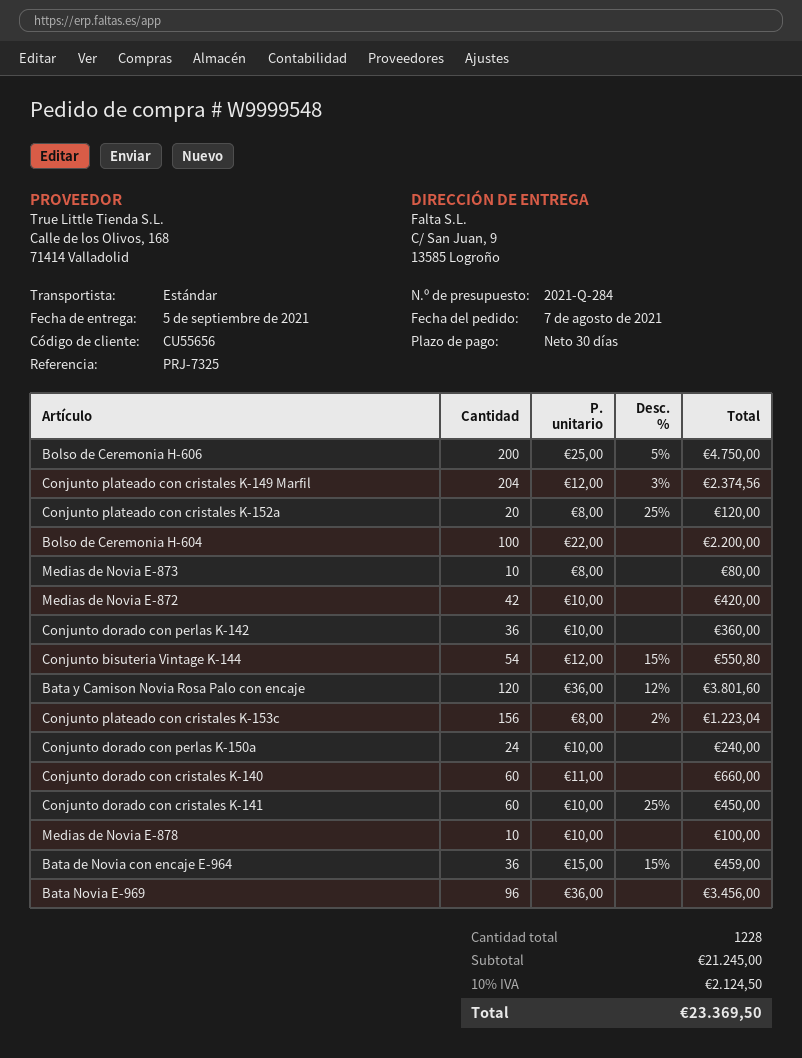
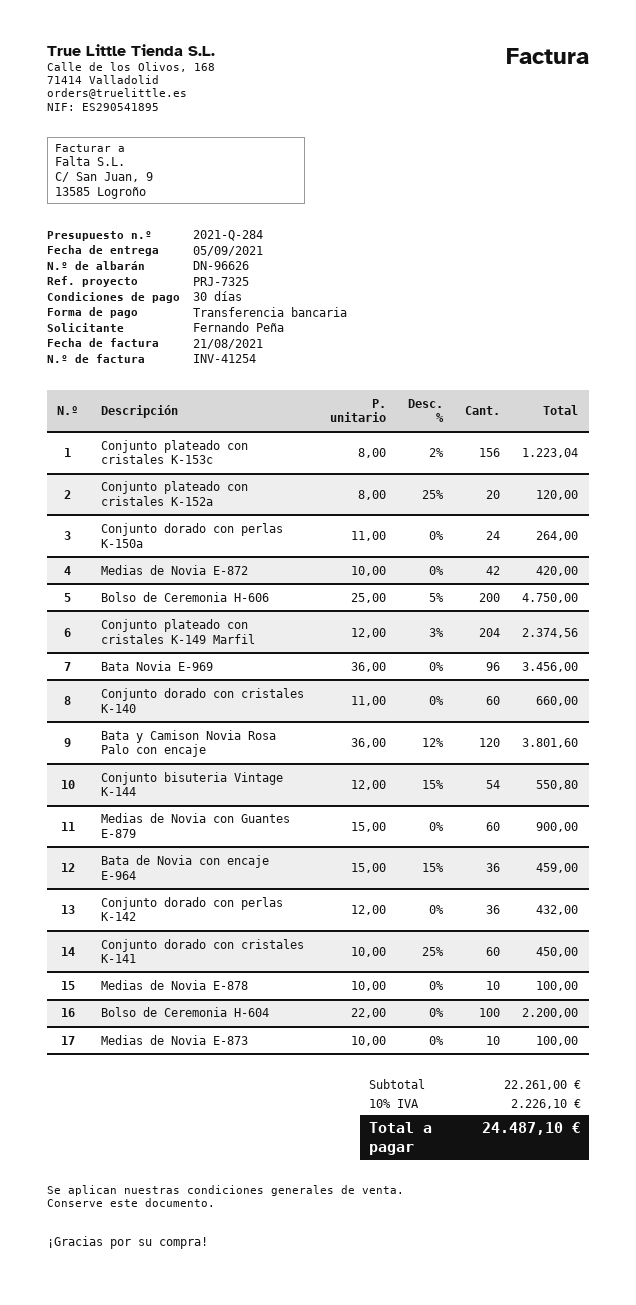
Medias de Novia E-873: 10 x 8.00 = 80.00 -> 10 x 10.00 = 100.00
Conjunto dorado con perlas K-142: 36 x 10.00 = 360.00 -> 36 x 12.00 = 432.00
Conjunto dorado con perlas K-150a: 24 x 10.00 = 240.00 -> 24 x 11.00 = 264.00
Medias de Novia con Guantes E-879: none -> 60 x 15.00 = 900.00
subtotal: 21245.00 -> 22261.00
tax: 10% = 2124.50 -> 10% = 2226.10
total: 23369.50 -> 24487.10

